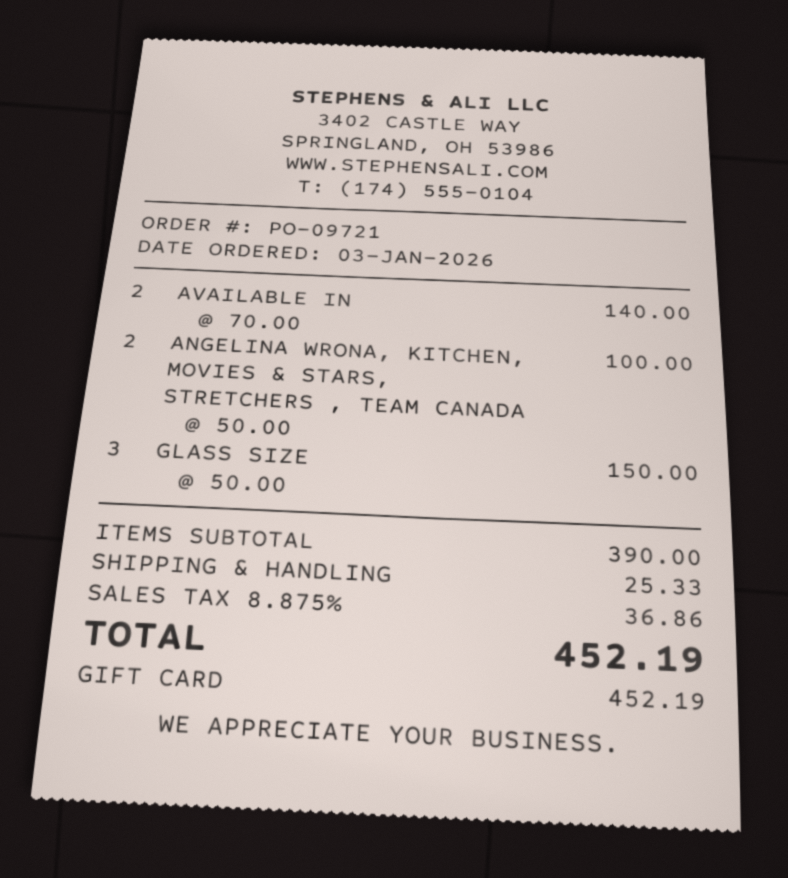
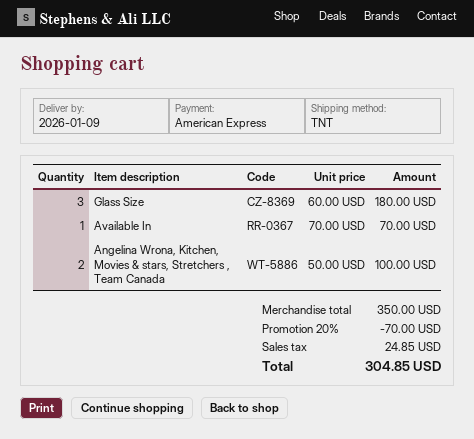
payment method: gift card -> American Express
AVAILABLE IN: 2 x 70.00 = 140.00 -> 1 x 70.00 = 70.00
GLASS SIZE: 3 x 50.00 = 150.00 -> 3 x 60.00 = 180.00
subtotal: 390.00 -> 350.00
discount: none -> 20% = 70.00
shipping: 25.33 -> none
tax: 36.86 -> 24.85
total: 452.19 -> 304.85

